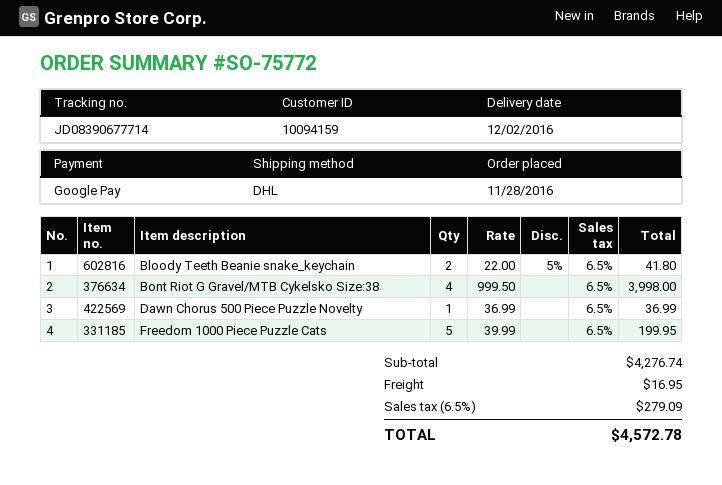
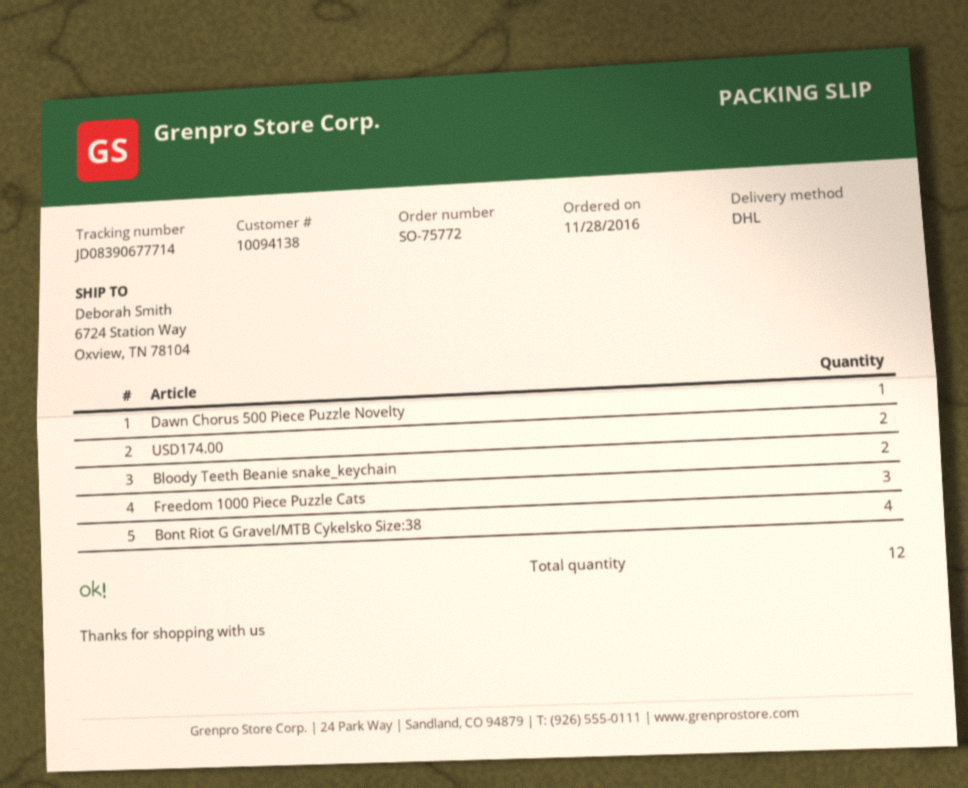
customer number: 10094159 -> 10094138
Freedom 1000 Piece Puzzle Cats: 5 -> 3
USD174.00: none -> 2

